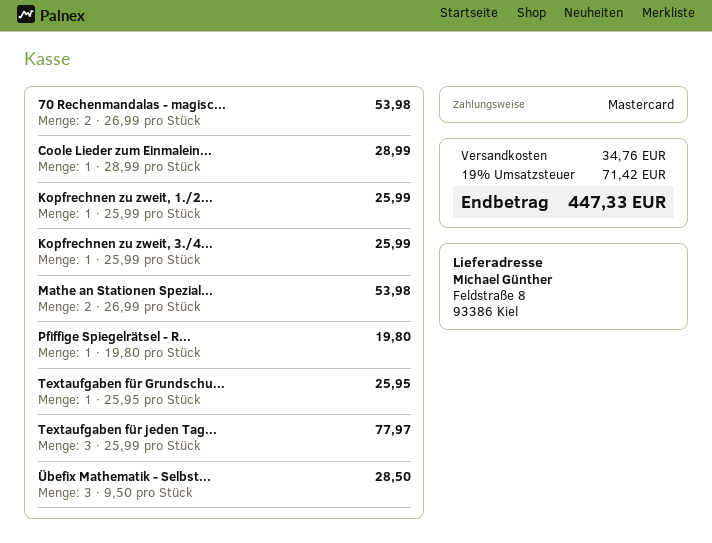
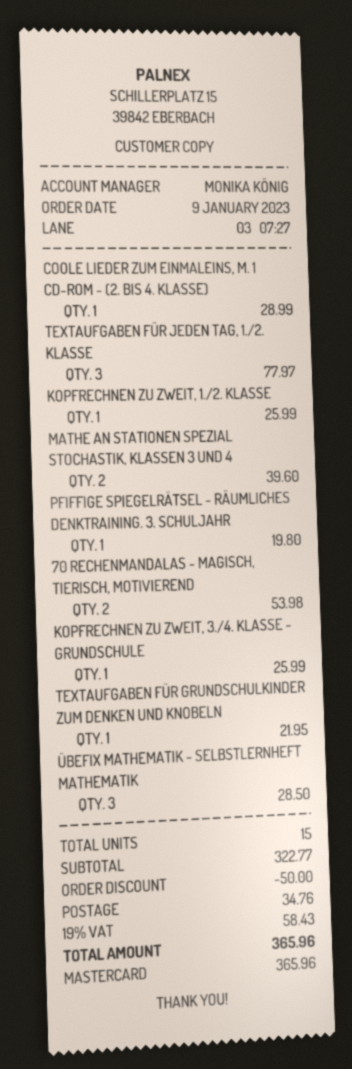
Mathe an Stationen Spezial...: 2 for 53.98 -> 2 for 39.60
Textaufgaben für Grundschu...: 1 for 25.95 -> 1 for 21.95
discount: none -> 50.00
tax: 19% = 71.42 -> 19% = 58.43
total: 447.33 -> 365.96

